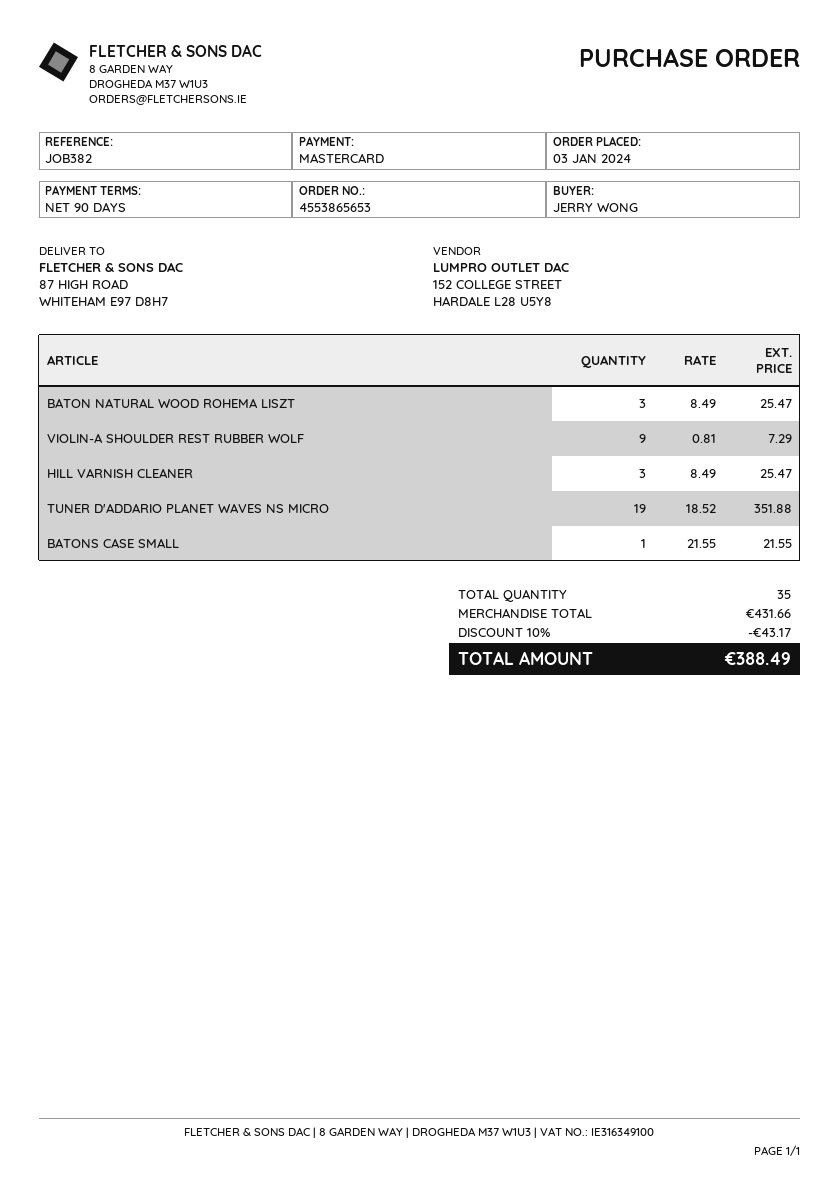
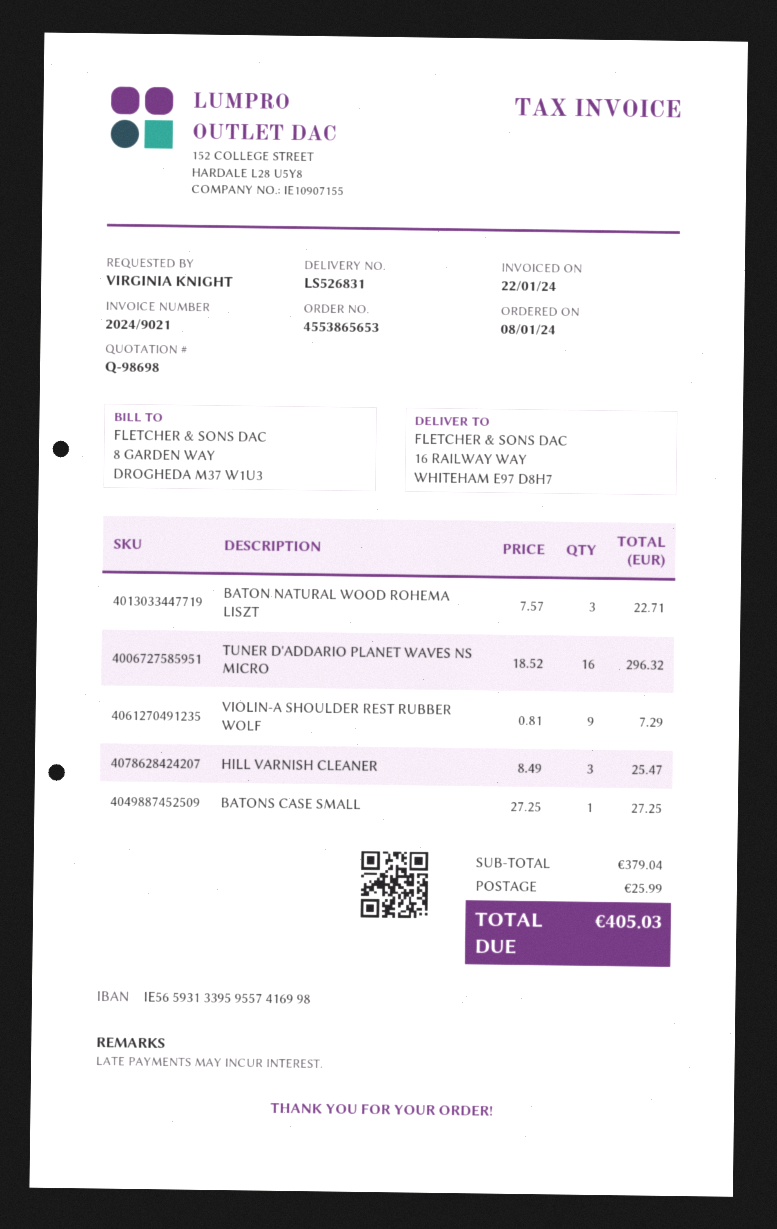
order date: 2024-01-03 -> 2024-01-08
ordered by: JERRY WONG -> VIRGINIA KNIGHT
ship to: 87 HIGH ROAD, WHITEHAM E97 D8H7 -> 16 RAILWAY WAY, WHITEHAM E97 D8H7
BATON NATURAL WOOD ROHEMA LISZT: 3 x 8.49 = 25.47 -> 3 x 7.57 = 22.71
TUNER D'ADDARIO PLANET WAVES NS MICRO: 19 x 18.52 = 351.88 -> 16 x 18.52 = 296.32
BATONS CASE SMALL: 1 x 21.55 = 21.55 -> 1 x 27.25 = 27.25
subtotal: 431.66 -> 379.04
discount: 10% = 43.17 -> none
shipping: none -> 25.99
total: 388.49 -> 405.03

